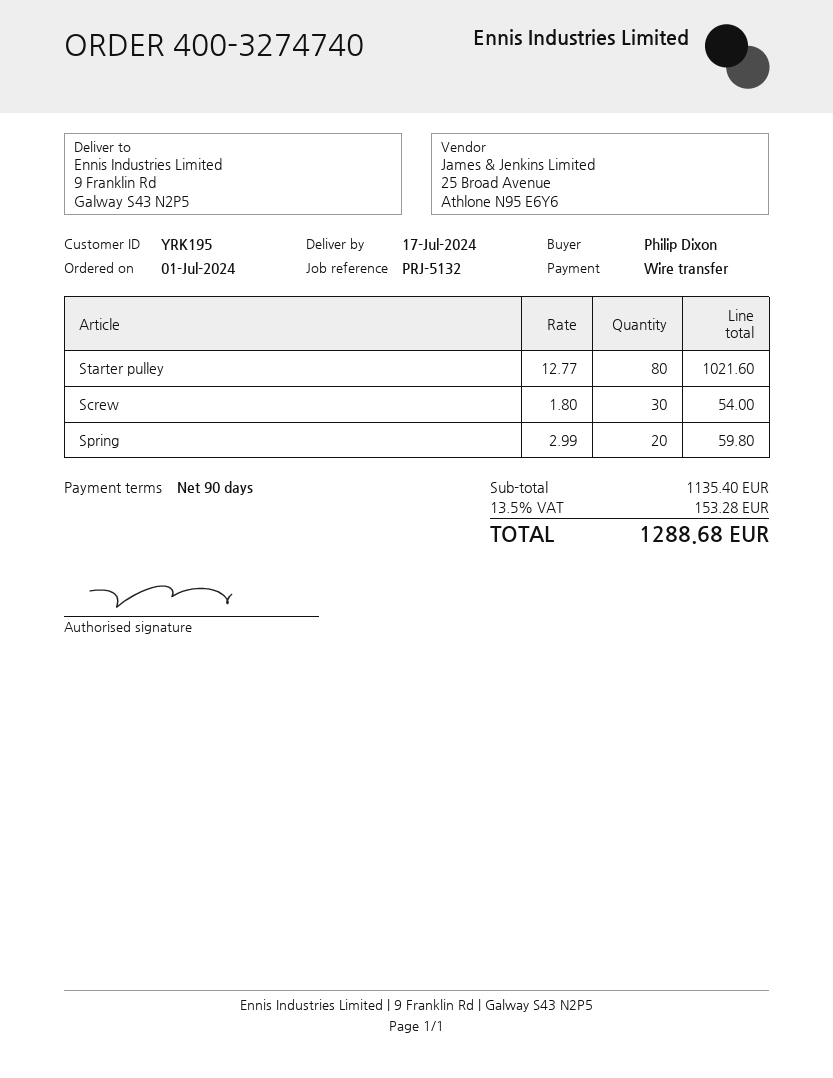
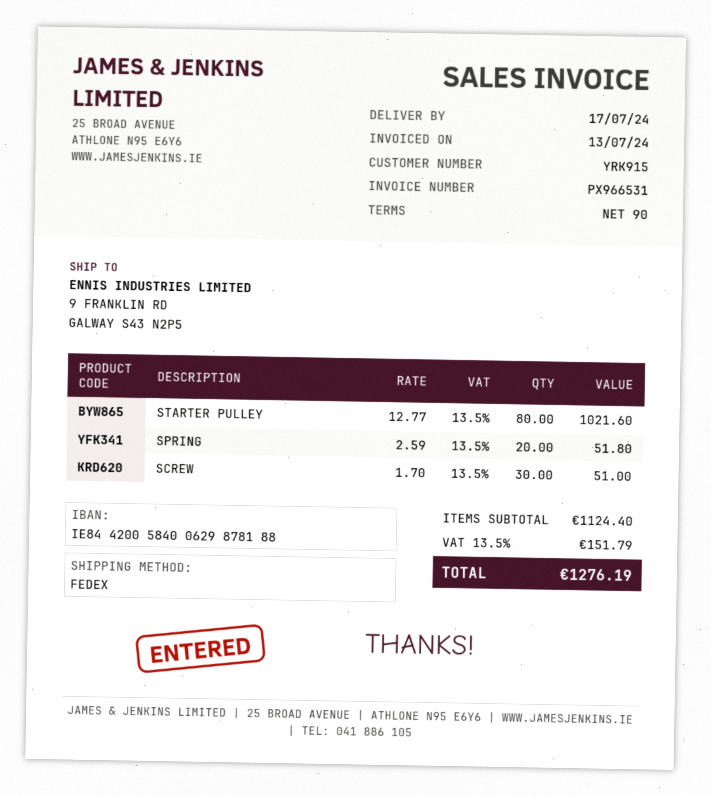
customer number: YRK195 -> YRK915
Screw: 30 x 1.80 = 54.00 -> 30 x 1.70 = 51.00
Spring: 20 x 2.99 = 59.80 -> 20 x 2.59 = 51.80
subtotal: 1135.40 -> 1124.40
tax: 13.5% = 153.28 -> 13.5% = 151.79
total: 1288.68 -> 1276.19

